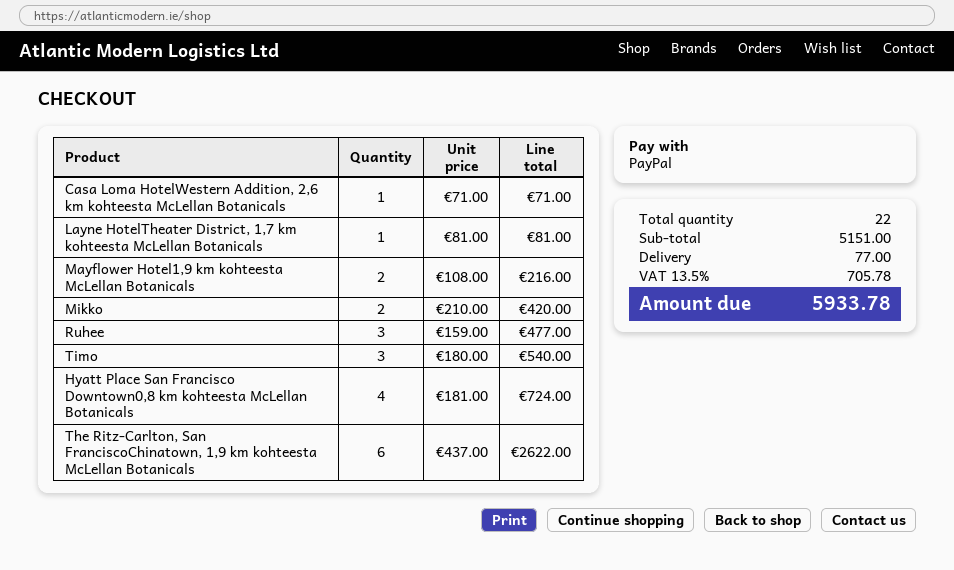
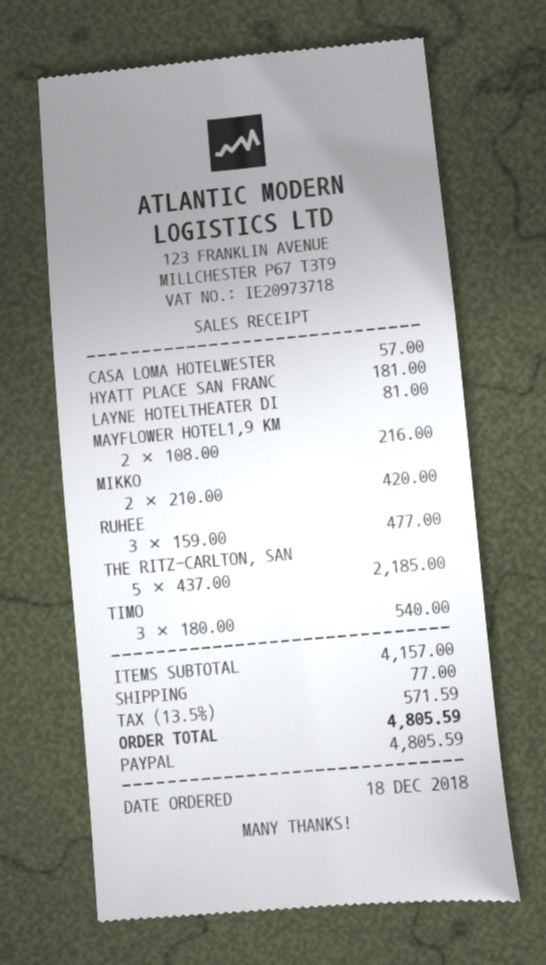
Casa Loma HotelWestern Addition, 2,6 km kohteesta McLellan Botanicals: 1 x 71.00 = 71.00 -> 1 x 57.00 = 57.00
Hyatt Place San Francisco Downtown0,8 km kohteesta McLellan Botanicals: 4 x 181.00 = 724.00 -> 1 x 181.00 = 181.00
The Ritz-Carlton, San FranciscoChinatown, 1,9 km kohteesta McLellan Botanicals: 6 x 437.00 = 2622.00 -> 5 x 437.00 = 2185.00
subtotal: 5151.00 -> 4157.00
tax: 13.5% = 705.78 -> 13.5% = 571.59
total: 5933.78 -> 4805.59

